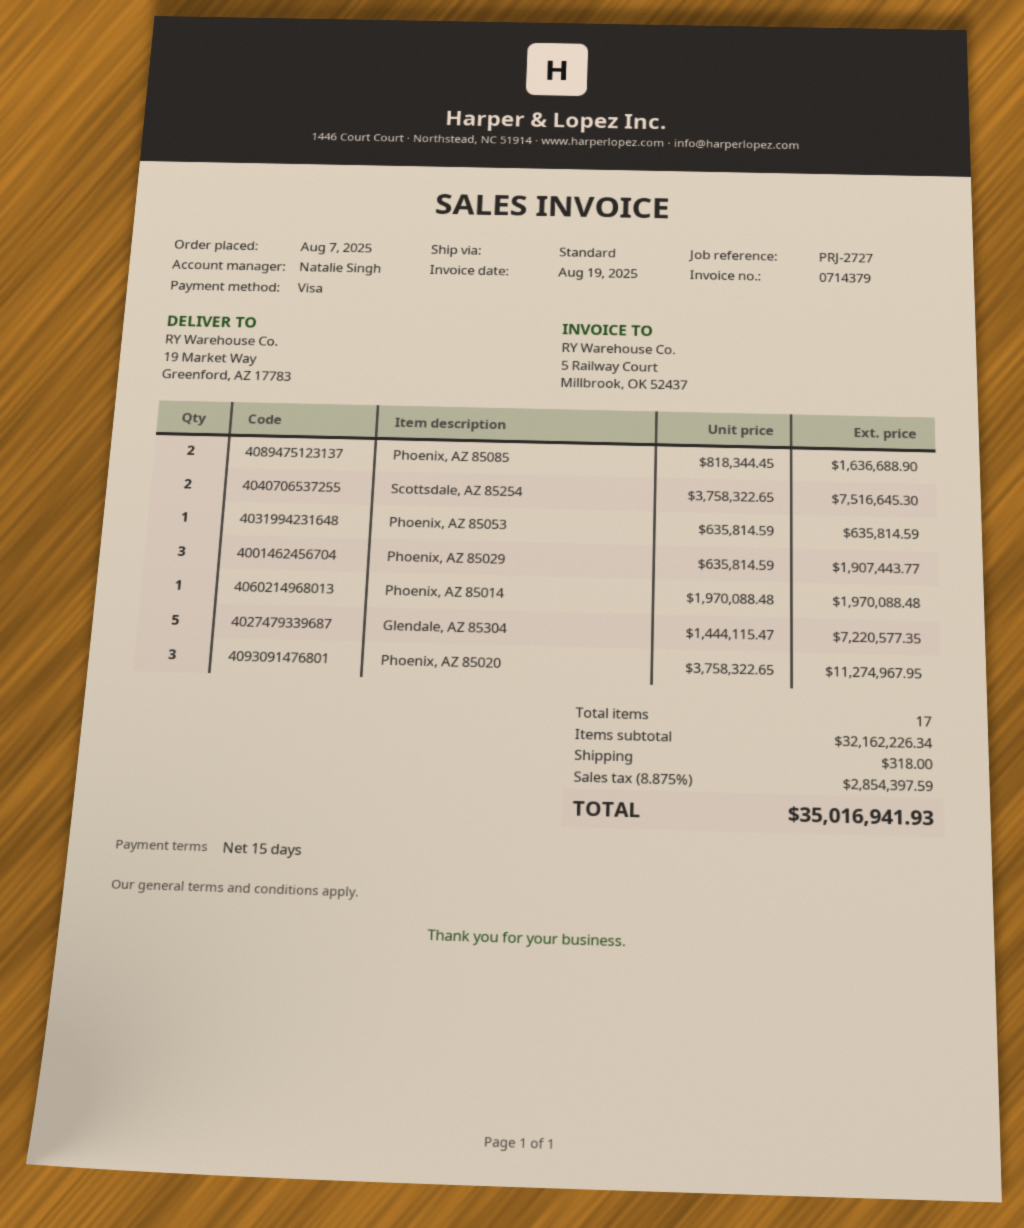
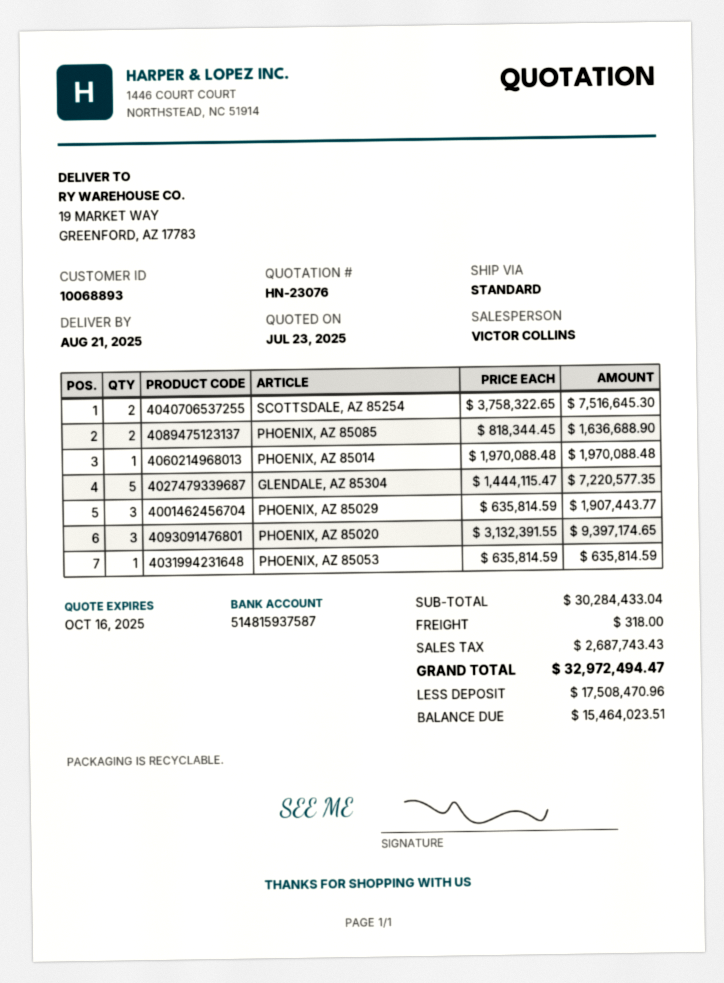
sales rep: Natalie Singh -> VICTOR COLLINS
Phoenix, AZ 85020: 3 x 3758322.65 = 11274967.95 -> 3 x 3132391.55 = 9397174.65
subtotal: 32162226.34 -> 30284433.04
tax: 2854397.59 -> 2687743.43
total: 35016941.93 -> 32972494.47

